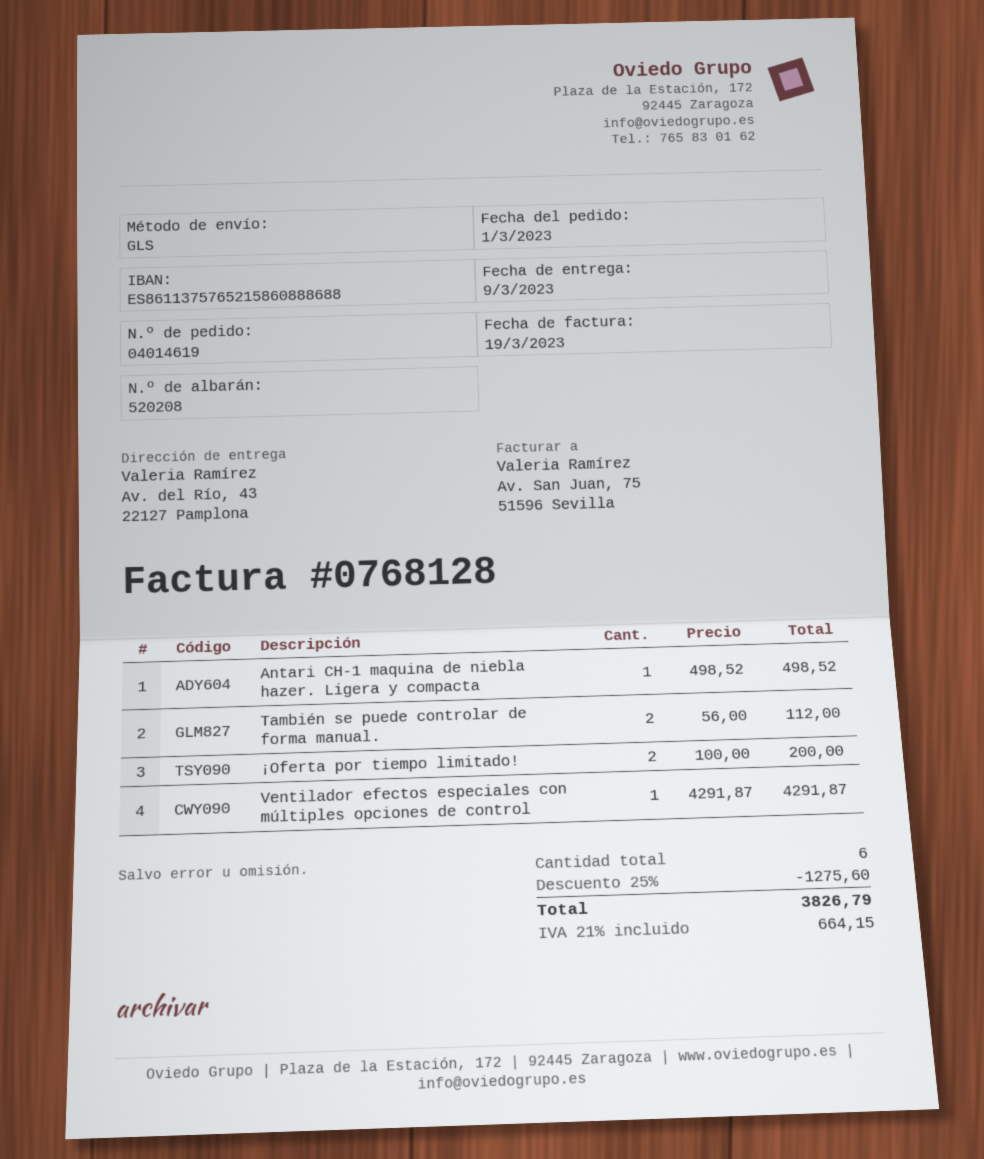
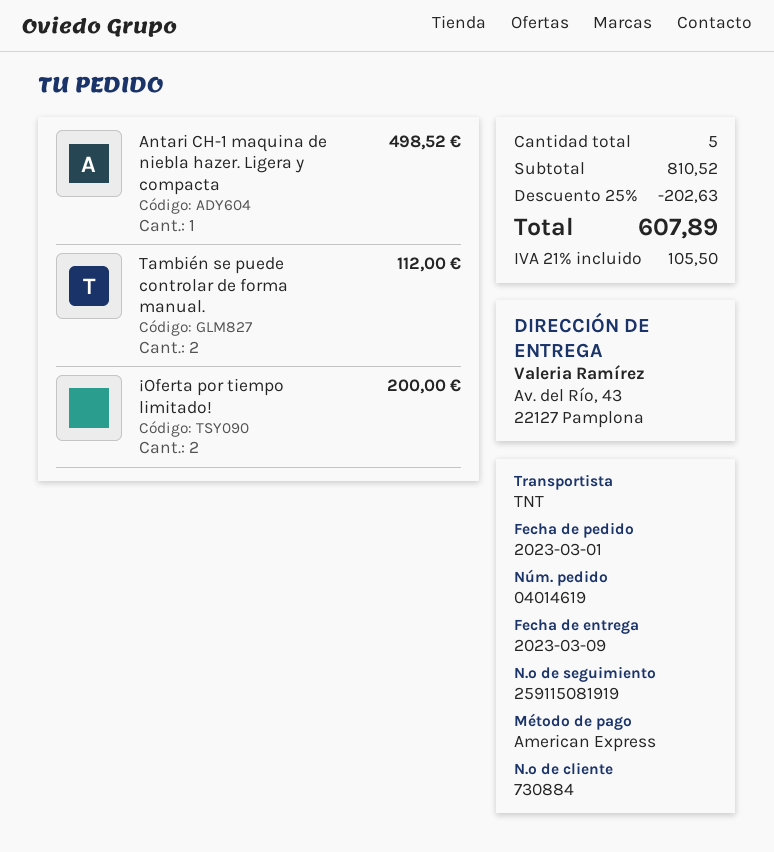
shipping method: GLS -> TNT
Ventilador efectos especiales con múltiples opciones de control: 1 for 4291.87 -> none
total quantity: 6 -> 5
discount: 25% = 1275.60 -> 25% = 202.63
tax: 21% = 664.15 -> 21% = 105.50
total: 3826.79 -> 607.89

